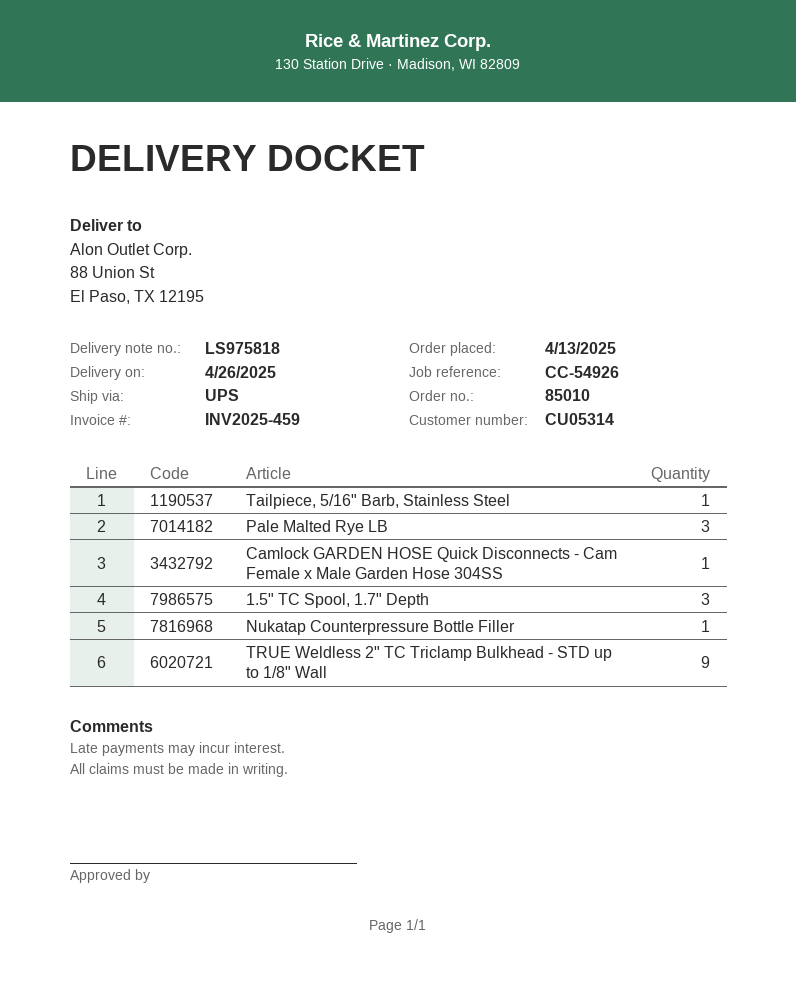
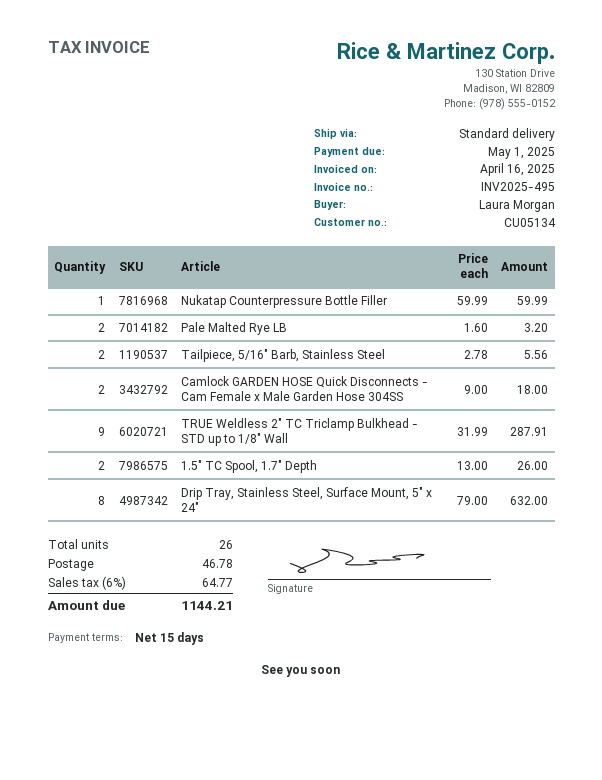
invoice number: INV2025-459 -> INV2025-495
customer number: CU05314 -> CU05134
shipping method: UPS -> standard
Tailpiece, 5/16" Barb, Stainless Steel: 1 -> 2
Pale Malted Rye LB: 3 -> 2
Camlock GARDEN HOSE Quick Disconnects - Cam Female x Male Garden Hose 304SS: 1 -> 2
1.5" TC Spool, 1.7" Depth: 3 -> 2
Drip Tray, Stainless Steel, Surface Mount, 5" x 24": none -> 8

